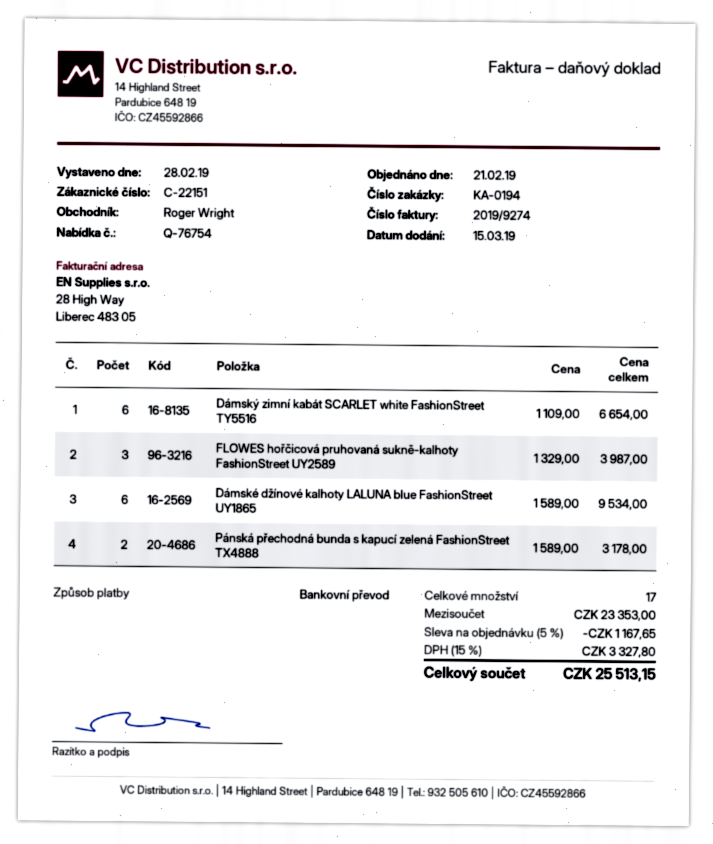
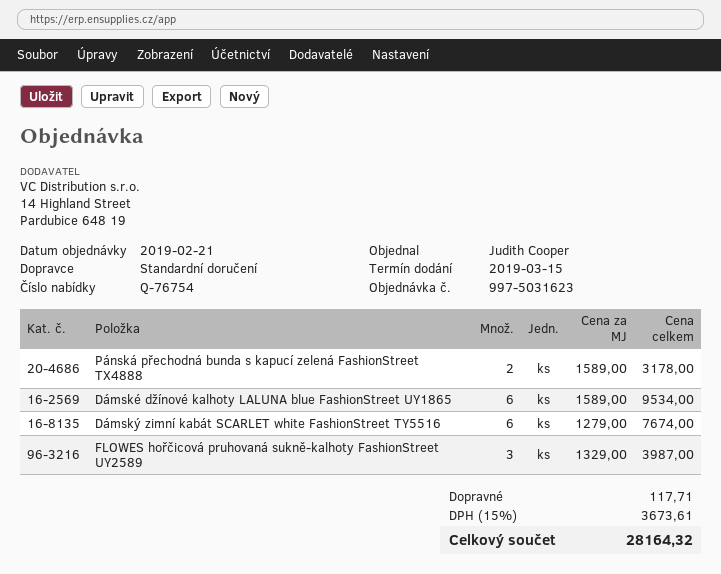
Dámský zimní kabát SCARLET white FashionStreet TY5516: 6 x 1109.00 = 6654.00 -> 6 x 1279.00 = 7674.00
discount: 5% = 1167.65 -> none
shipping: none -> 117.71
tax: 15% = 3327.80 -> 15% = 3673.61
total: 25513.15 -> 28164.32

